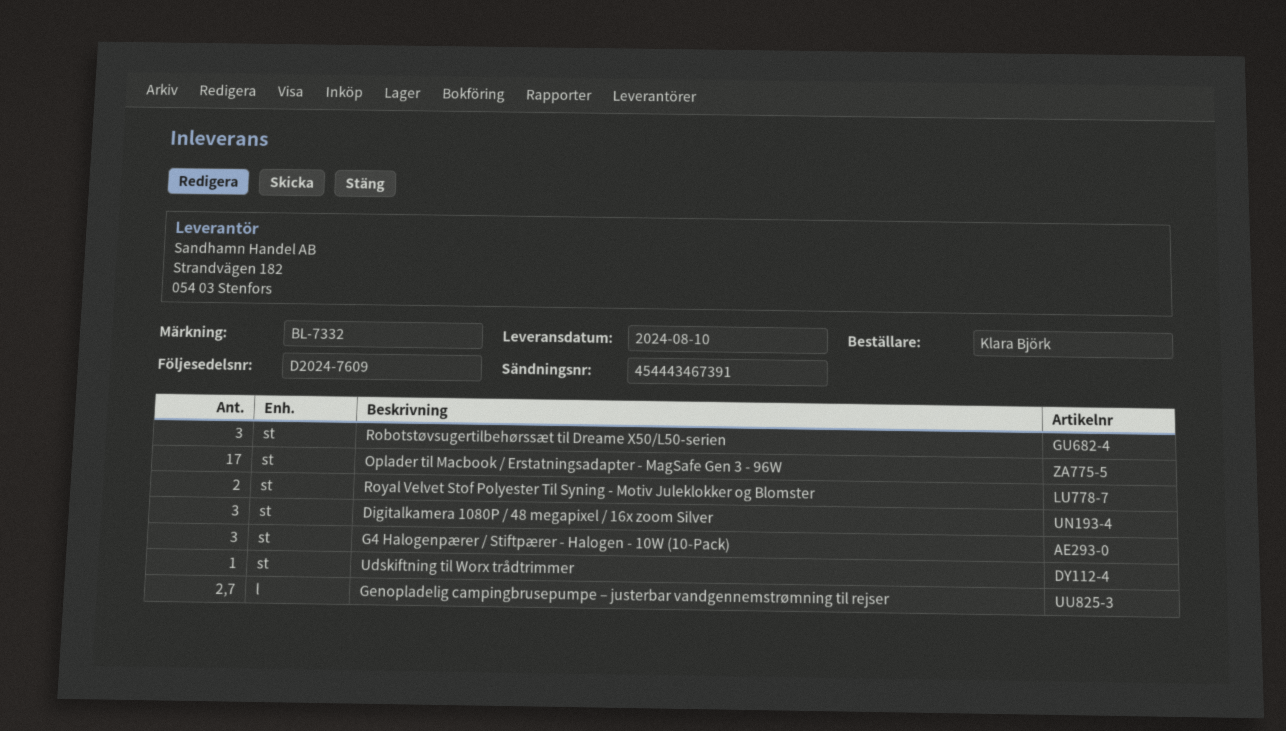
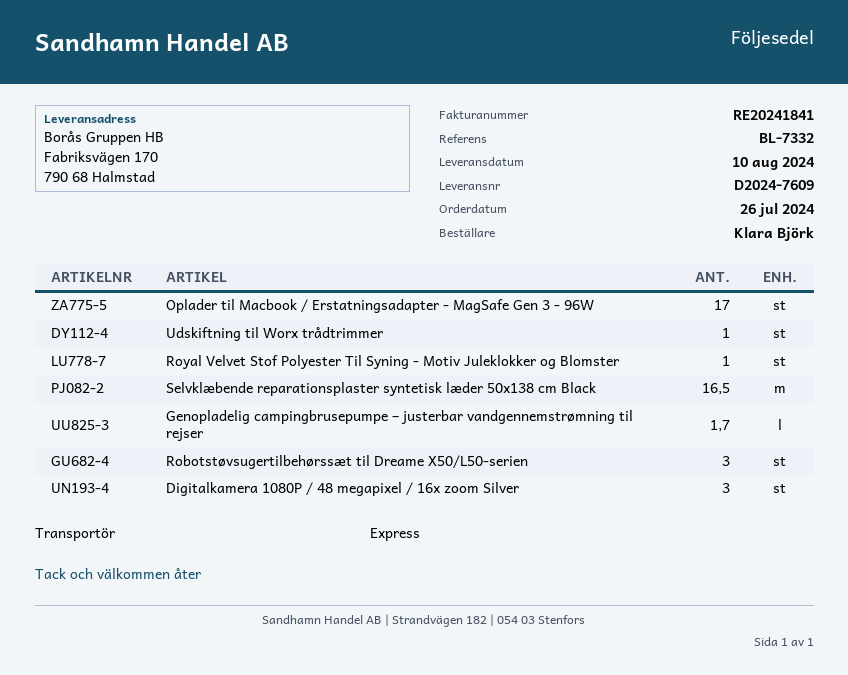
Royal Velvet Stof Polyester Til Syning - Motiv Juleklokker og Blomster: 2 -> 1
G4 Halogenpærer / Stiftpærer - Halogen - 10W (10-Pack): 3 -> none
Genopladelig campingbrusepumpe – justerbar vandgennemstrømning til rejser: 2.7 -> 1.7
Selvklæbende reparationsplaster syntetisk læder 50x138 cm Black: none -> 16.5

